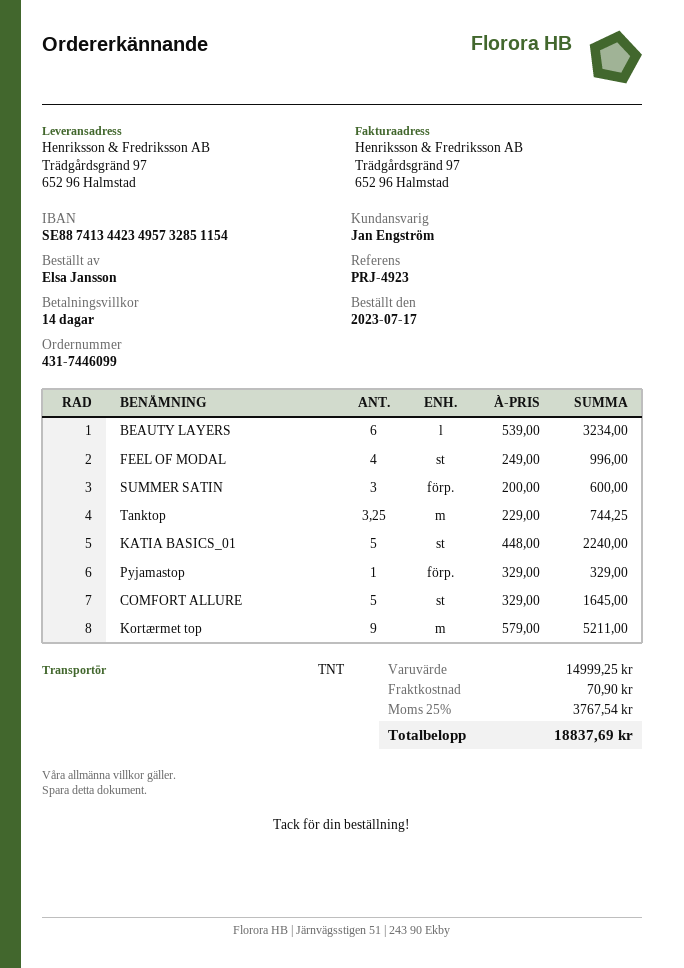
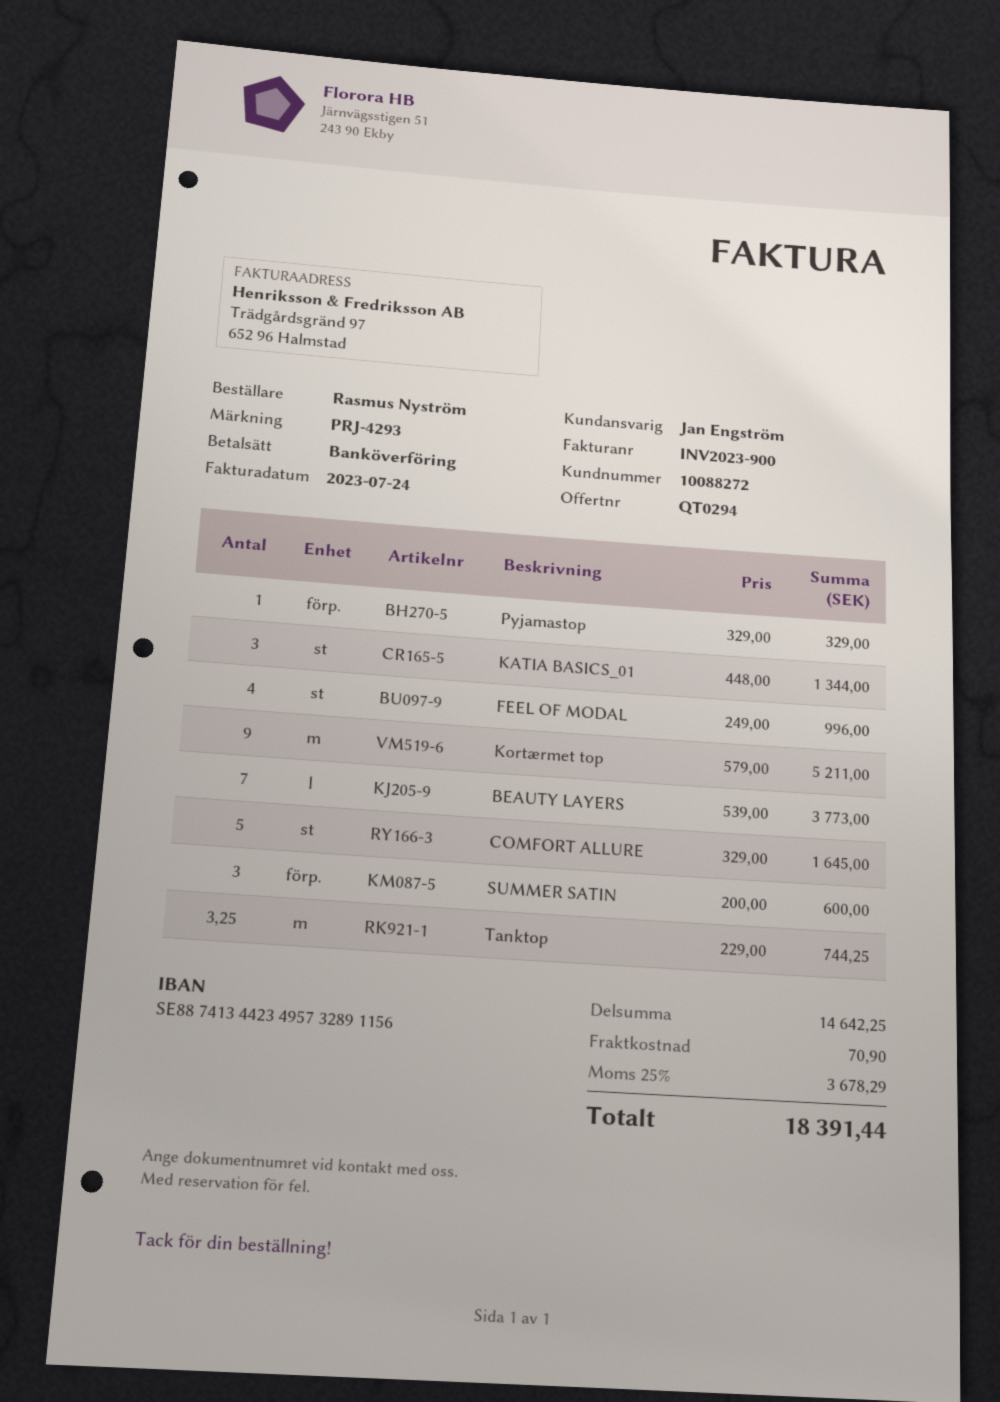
reference: PRJ-4923 -> PRJ-4293
ordered by: Elsa Jansson -> Rasmus Nyström
bank account: SE8874134423495732851154 -> SE8874134423495732891156
BEAUTY LAYERS: 6 x 539.00 = 3234.00 -> 7 x 539.00 = 3773.00
KATIA BASICS_01: 5 x 448.00 = 2240.00 -> 3 x 448.00 = 1344.00
subtotal: 14999.25 -> 14642.25
tax: 25% = 3767.54 -> 25% = 3678.29
total: 18837.69 -> 18391.44

